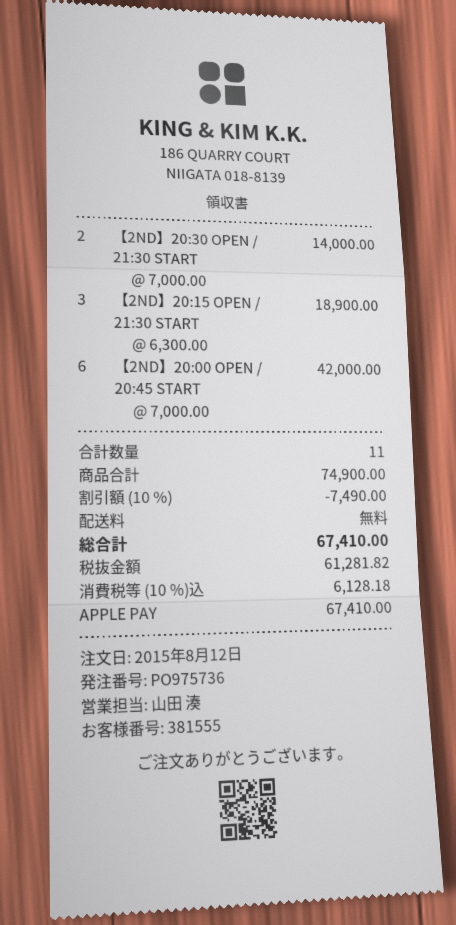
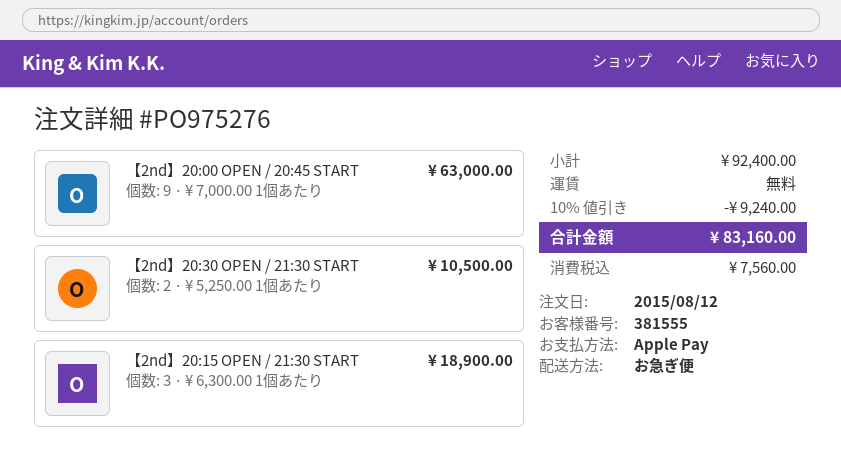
order number: PO975736 -> PO975276
【2ND】20:30 OPEN / 21:30 START: 2 x 7000.00 = 14000.00 -> 2 x 5250.00 = 10500.00
【2ND】20:00 OPEN / 20:45 START: 6 x 7000.00 = 42000.00 -> 9 x 7000.00 = 63000.00
subtotal: 74900.00 -> 92400.00
discount: 10% = 7490.00 -> 10% = 9240.00
tax: 6128.18 -> 7560.00
total: 67410.00 -> 83160.00

